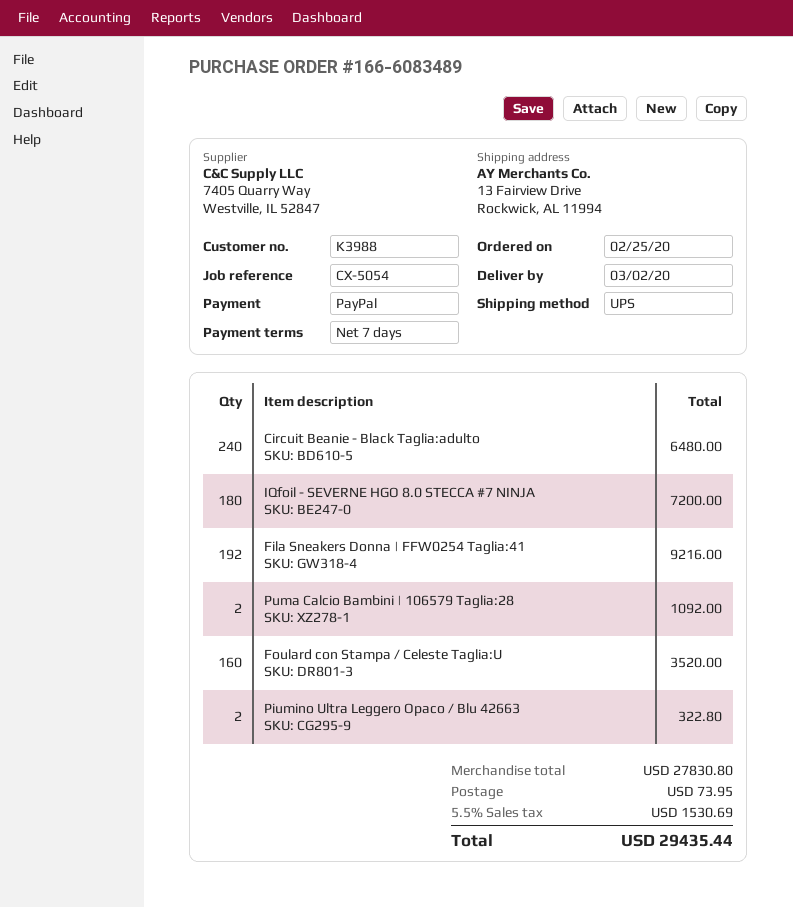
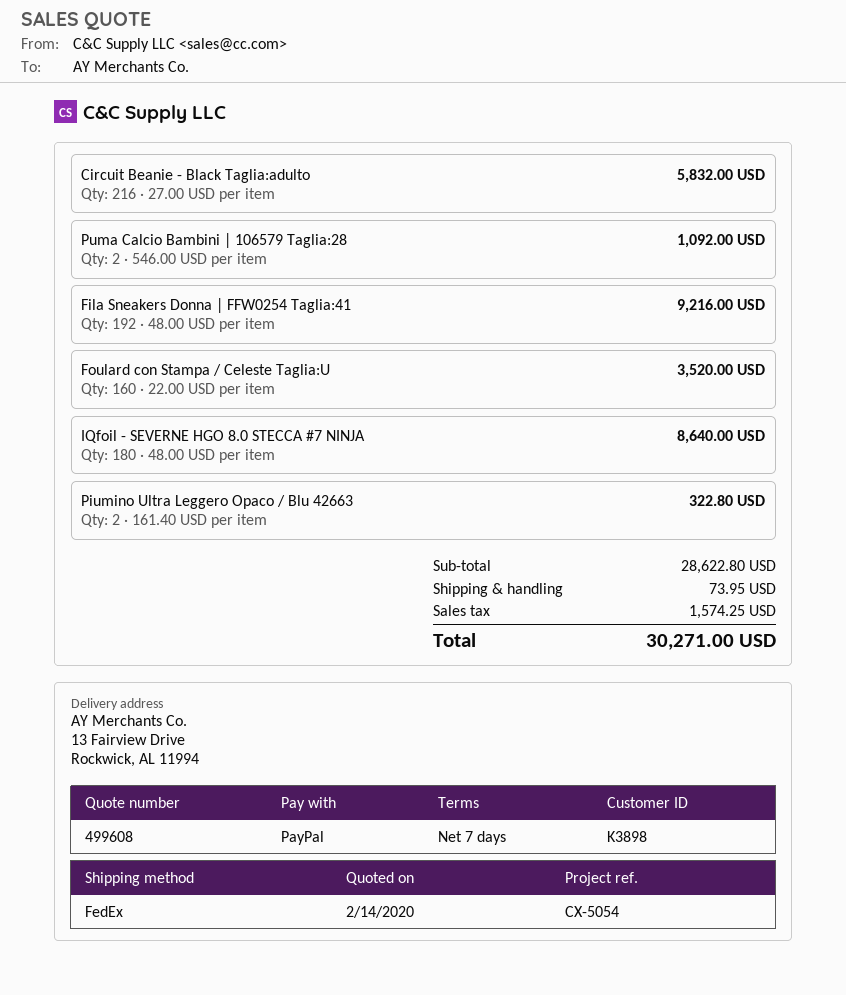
customer number: K3988 -> K3898
shipping method: UPS -> FedEx
Circuit Beanie - Black Taglia:adulto: 240 for 6480.00 -> 216 for 5832.00
IQfoil - SEVERNE HGO 8.0 STECCA #7 NINJA: 180 for 7200.00 -> 180 for 8640.00
subtotal: 27830.80 -> 28622.80
tax: 1530.69 -> 1574.25
total: 29435.44 -> 30271.00

